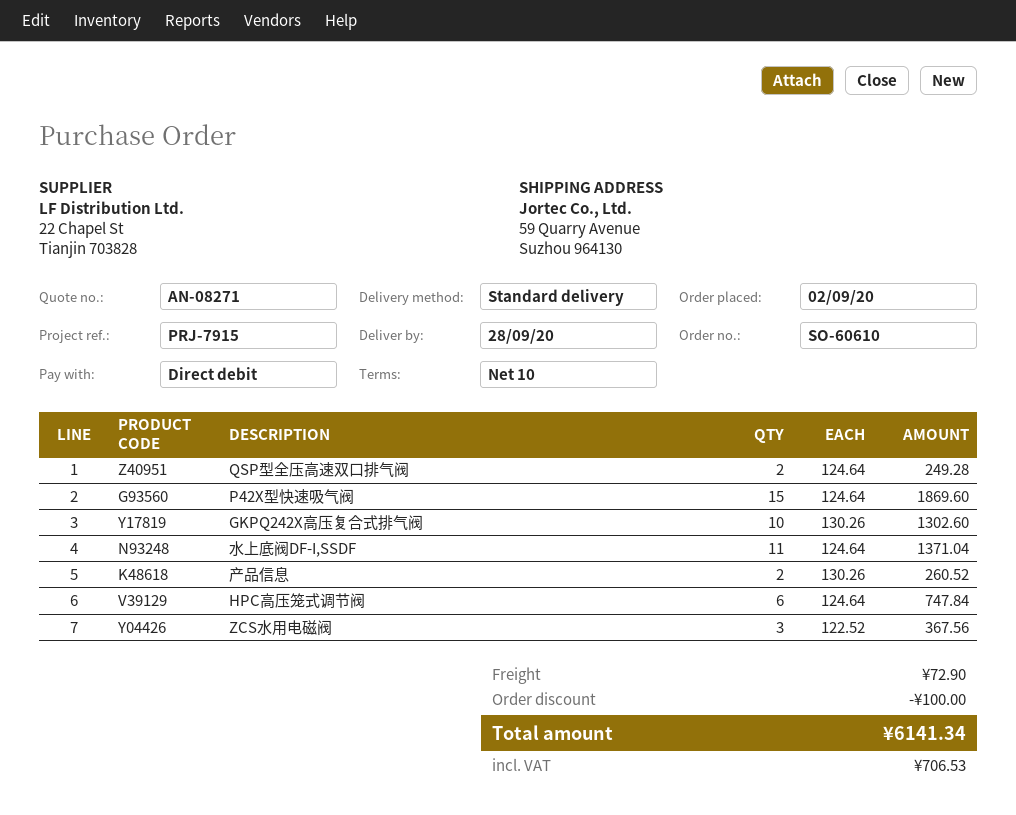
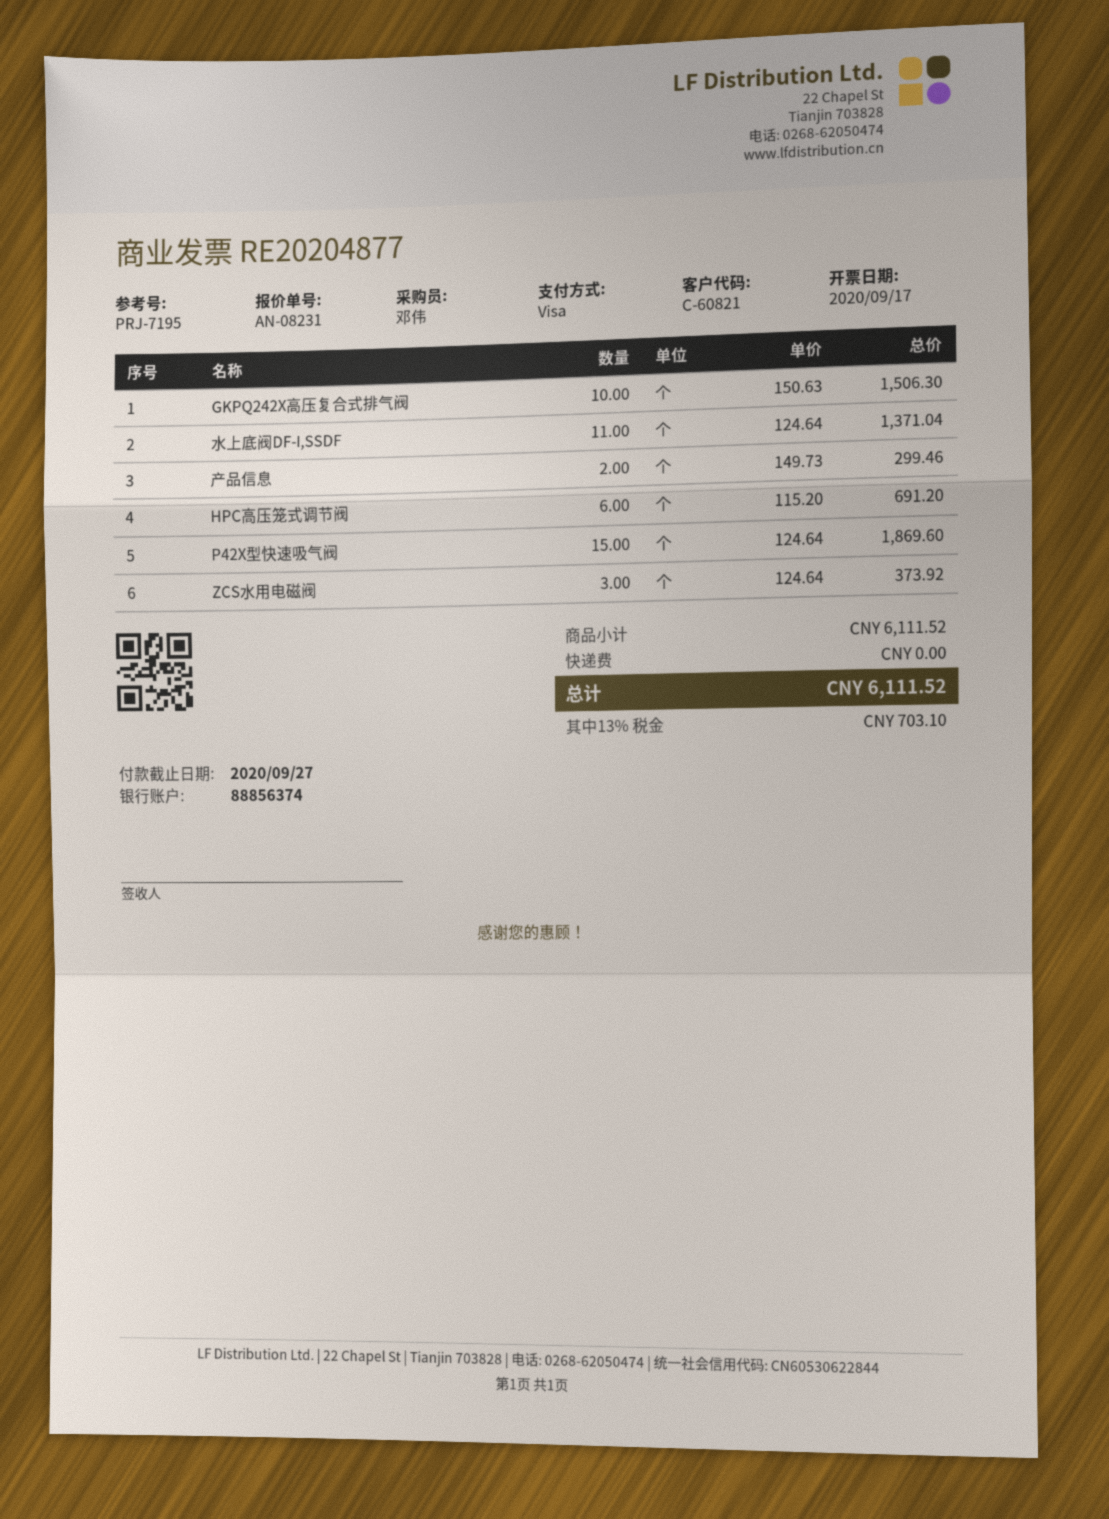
quote number: AN-08271 -> AN-08231
reference: PRJ-7915 -> PRJ-7195
payment method: direct debit -> Visa
QSP型全压高速双口排气阀: 2 x 124.64 = 249.28 -> none
GKPQ242X高压复合式排气阀: 10 x 130.26 = 1302.60 -> 10 x 150.63 = 1506.30
产品信息: 2 x 130.26 = 260.52 -> 2 x 149.73 = 299.46
HPC高压笼式调节阀: 6 x 124.64 = 747.84 -> 6 x 115.20 = 691.20
ZCS水用电磁阀: 3 x 122.52 = 367.56 -> 3 x 124.64 = 373.92
discount: 100.00 -> none
shipping: 72.90 -> 0.00
tax: 706.53 -> 703.10
total: 6141.34 -> 6111.52

